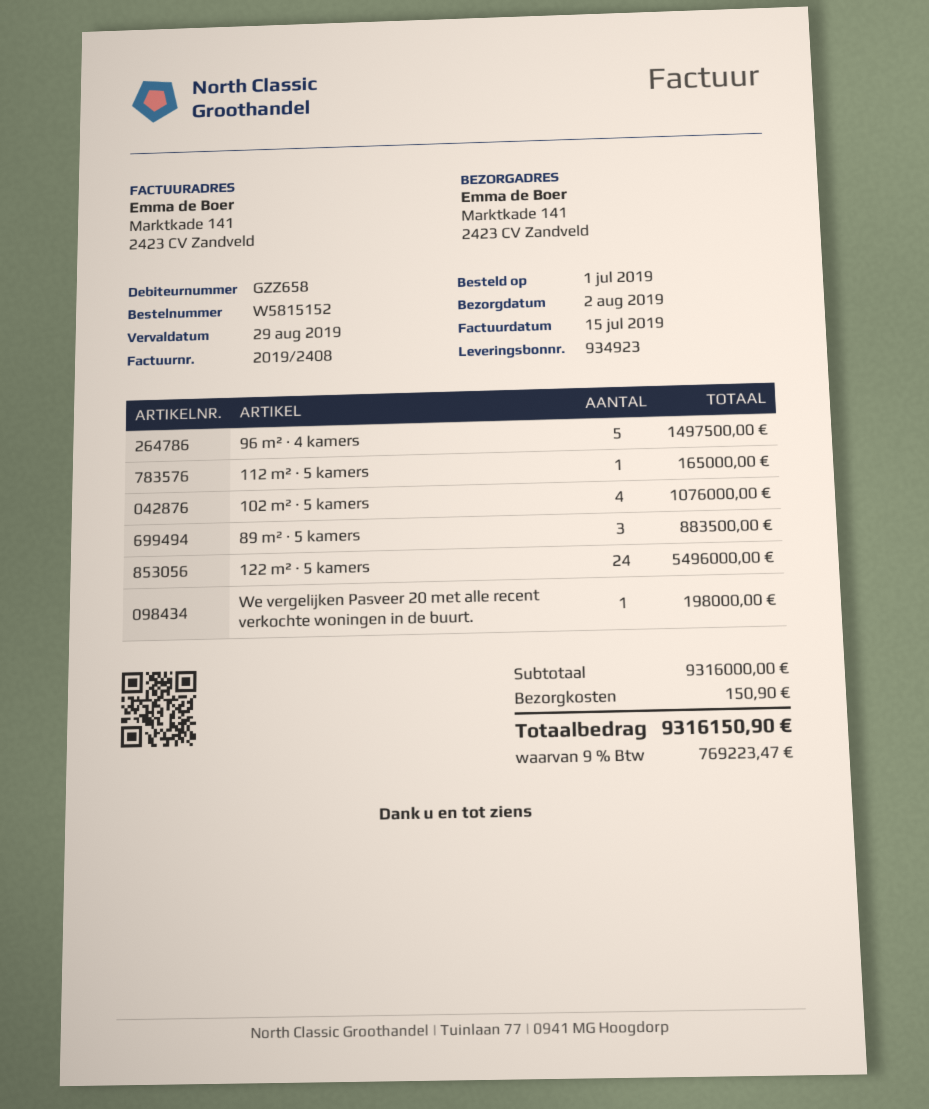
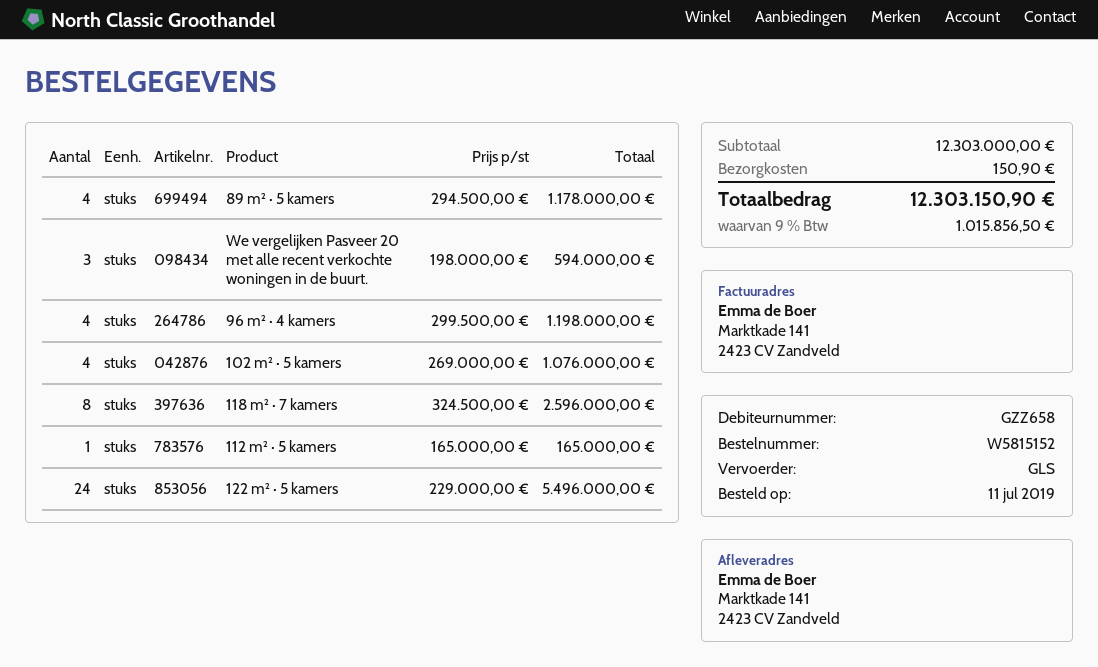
order date: 2019-07-01 -> 2019-07-11
96 m² · 4 kamers: 5 for 1497500.00 -> 4 for 1198000.00
89 m² · 5 kamers: 3 for 883500.00 -> 4 for 1178000.00
We vergelijken Pasveer 20 met alle recent verkochte woningen in de buurt.: 1 for 198000.00 -> 3 for 594000.00
118 m² · 7 kamers: none -> 8 for 2596000.00
subtotal: 9316000.00 -> 12303000.00
tax: 9% = 769223.47 -> 9% = 1015856.50
total: 9316150.90 -> 12303150.90

